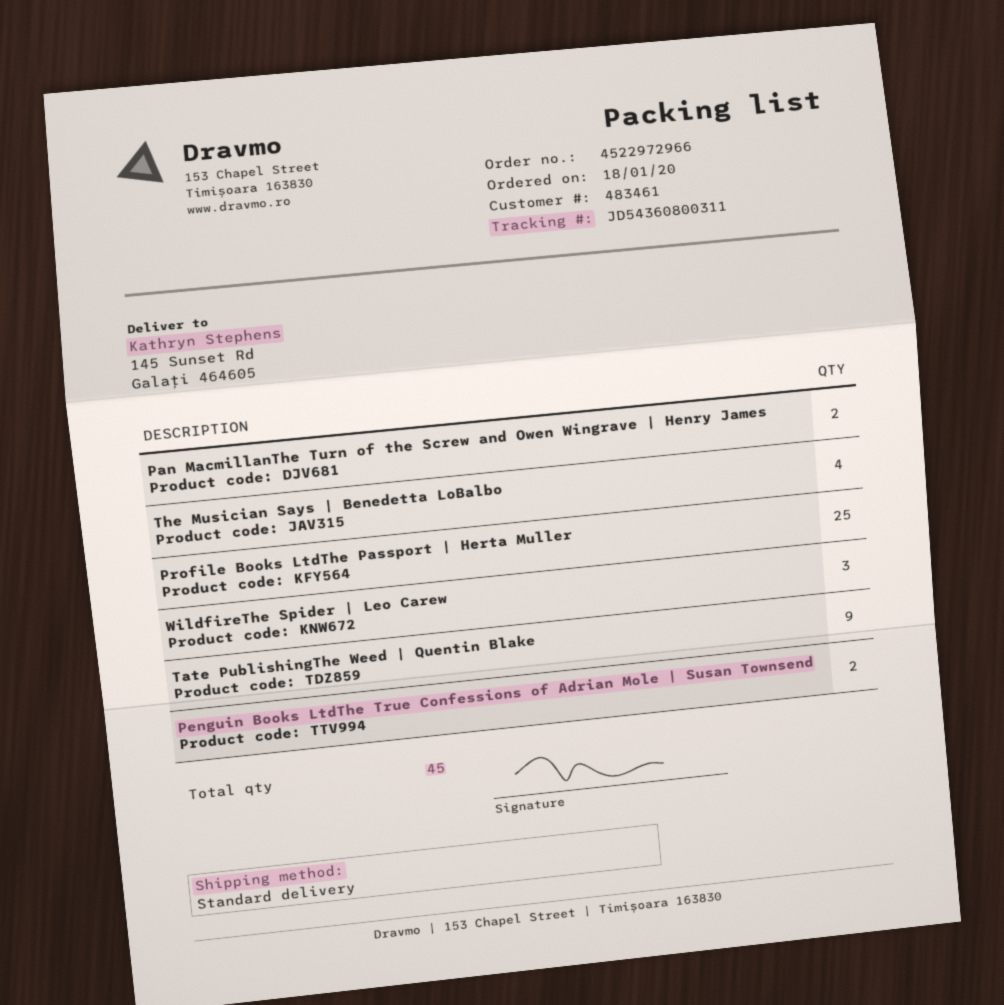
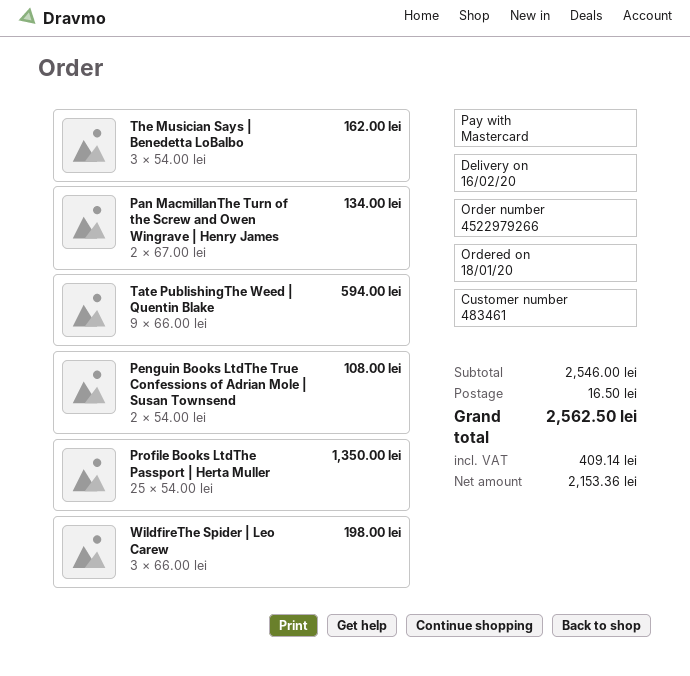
order number: 4522972966 -> 4522979266
The Musician Says | Benedetta LoBalbo: 4 -> 3

